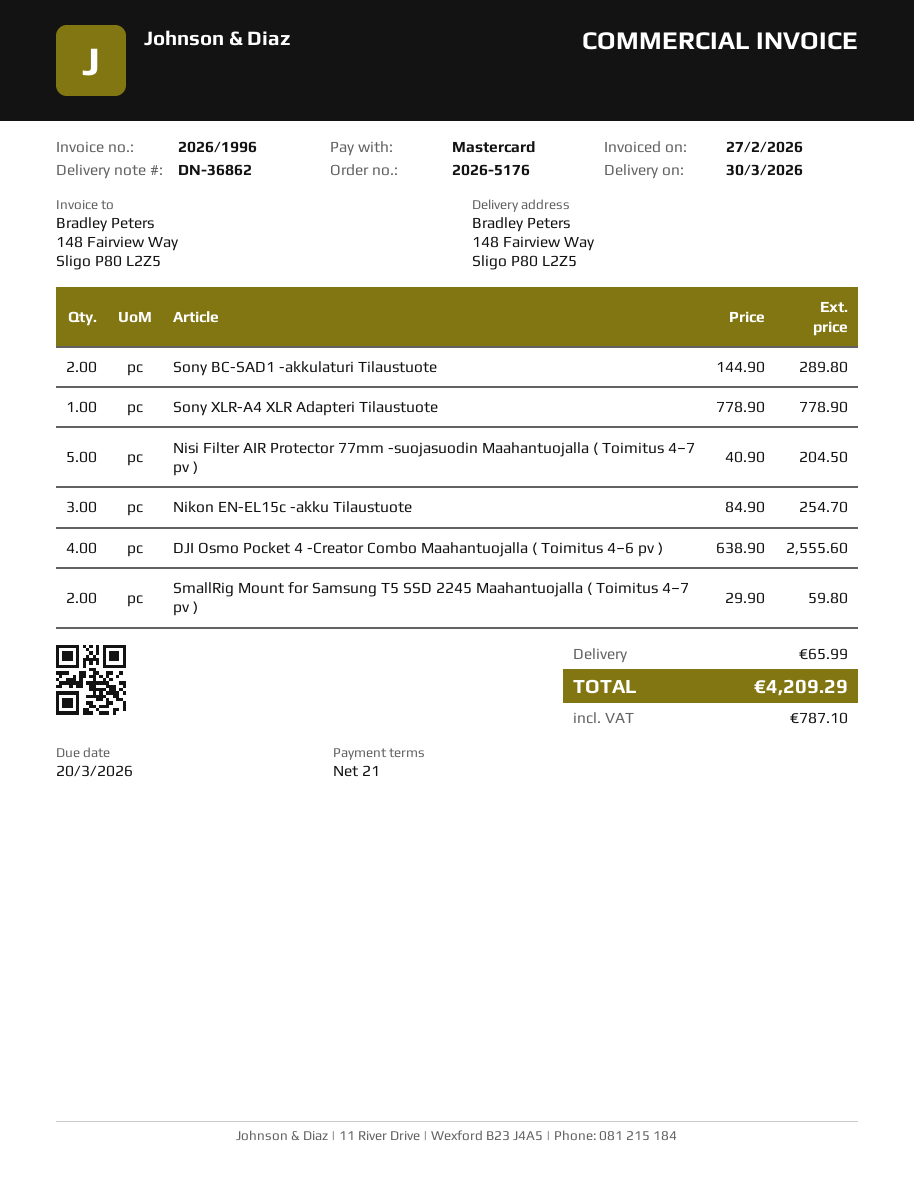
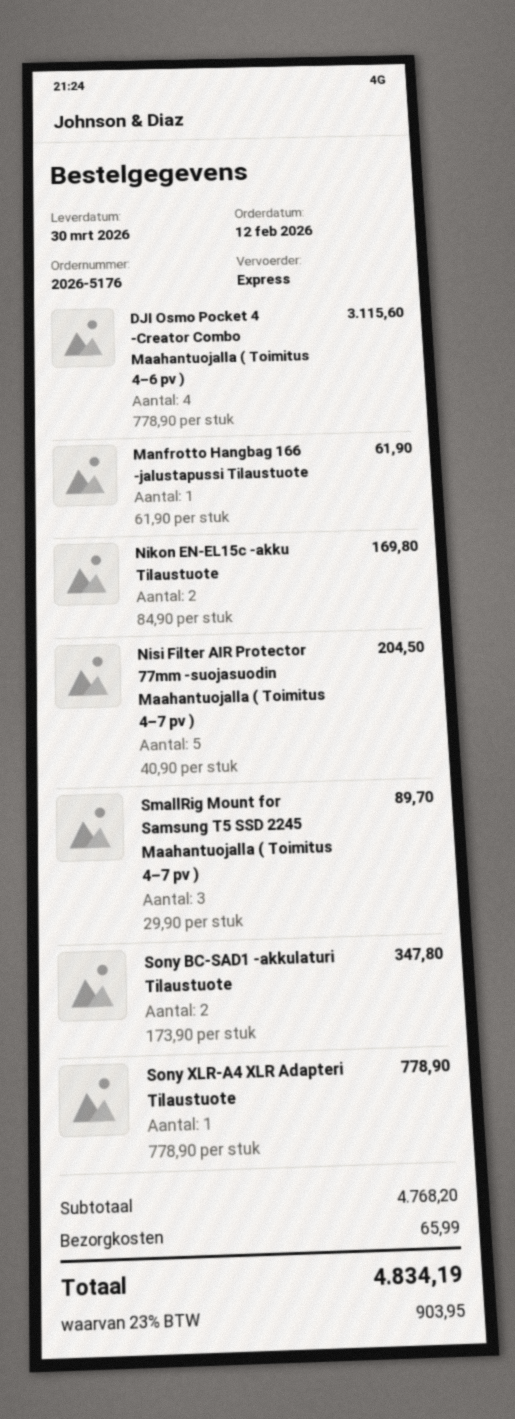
Sony BC-SAD1 -akkulaturi Tilaustuote: 2 x 144.90 = 289.80 -> 2 x 173.90 = 347.80
Nikon EN-EL15c -akku Tilaustuote: 3 x 84.90 = 254.70 -> 2 x 84.90 = 169.80
DJI Osmo Pocket 4 -Creator Combo Maahantuojalla ( Toimitus 4–6 pv ): 4 x 638.90 = 2555.60 -> 4 x 778.90 = 3115.60
SmallRig Mount for Samsung T5 SSD 2245 Maahantuojalla ( Toimitus 4–7 pv ): 2 x 29.90 = 59.80 -> 3 x 29.90 = 89.70
Manfrotto Hangbag 166 -jalustapussi Tilaustuote: none -> 1 x 61.90 = 61.90
tax: 787.10 -> 903.95
total: 4209.29 -> 4834.19

